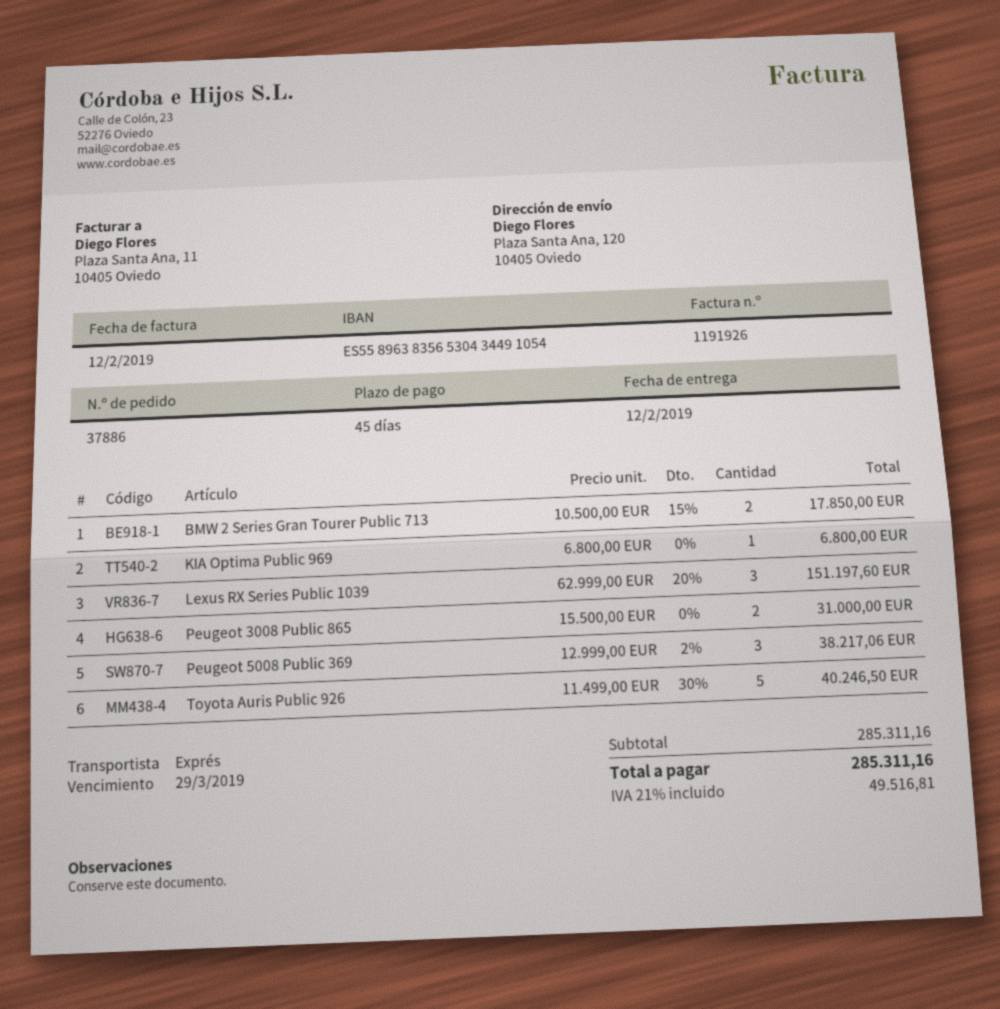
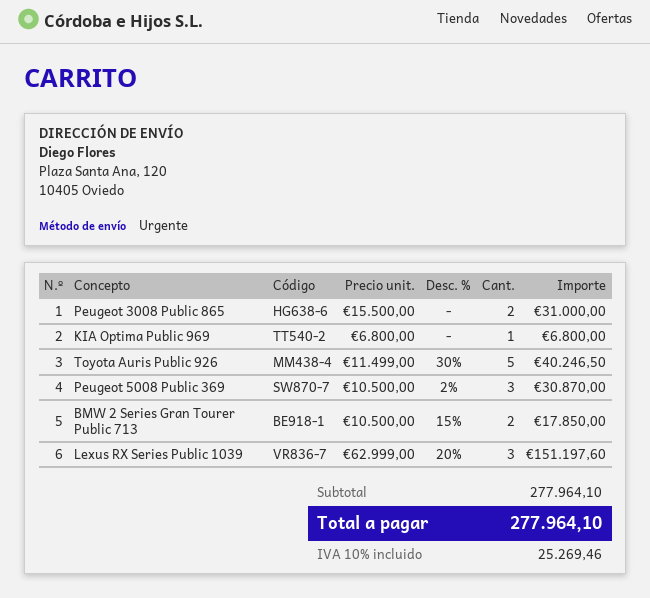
Peugeot 5008 Public 369: 3 x 12999.00 - 2% = 38217.06 -> 3 x 10500.00 - 2% = 30870.00
subtotal: 285311.16 -> 277964.10
tax: 21% = 49516.81 -> 10% = 25269.46
total: 285311.16 -> 277964.10

